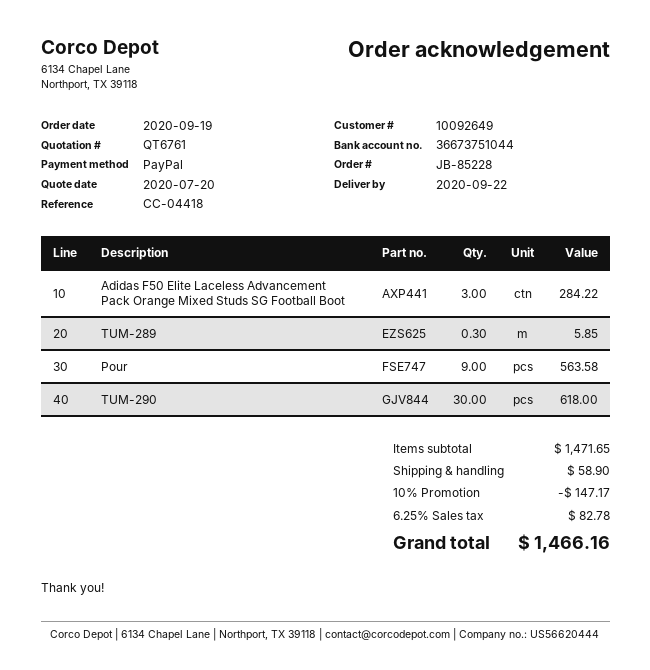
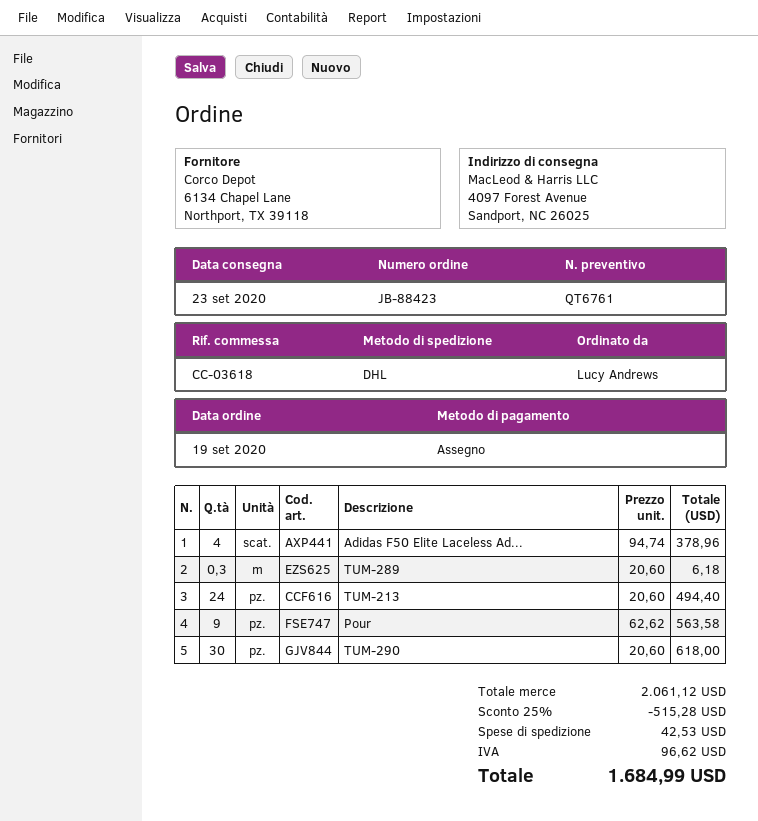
order number: JB-85228 -> JB-88423
delivery date: 2020-09-22 -> 2020-09-23
reference: CC-04418 -> CC-03618
payment method: PayPal -> cheque
Adidas F50 Elite Laceless Advancement Pack Orange Mixed Studs SG Football Boot: 3 for 284.22 -> 4 for 378.96
TUM-289: 0.3 for 5.85 -> 0.3 for 6.18
TUM-213: none -> 24 for 494.40
subtotal: 1471.65 -> 2061.12
discount: 10% = 147.17 -> 25% = 515.28
shipping: 58.90 -> 42.53
tax: 82.78 -> 96.62
total: 1466.16 -> 1684.99

